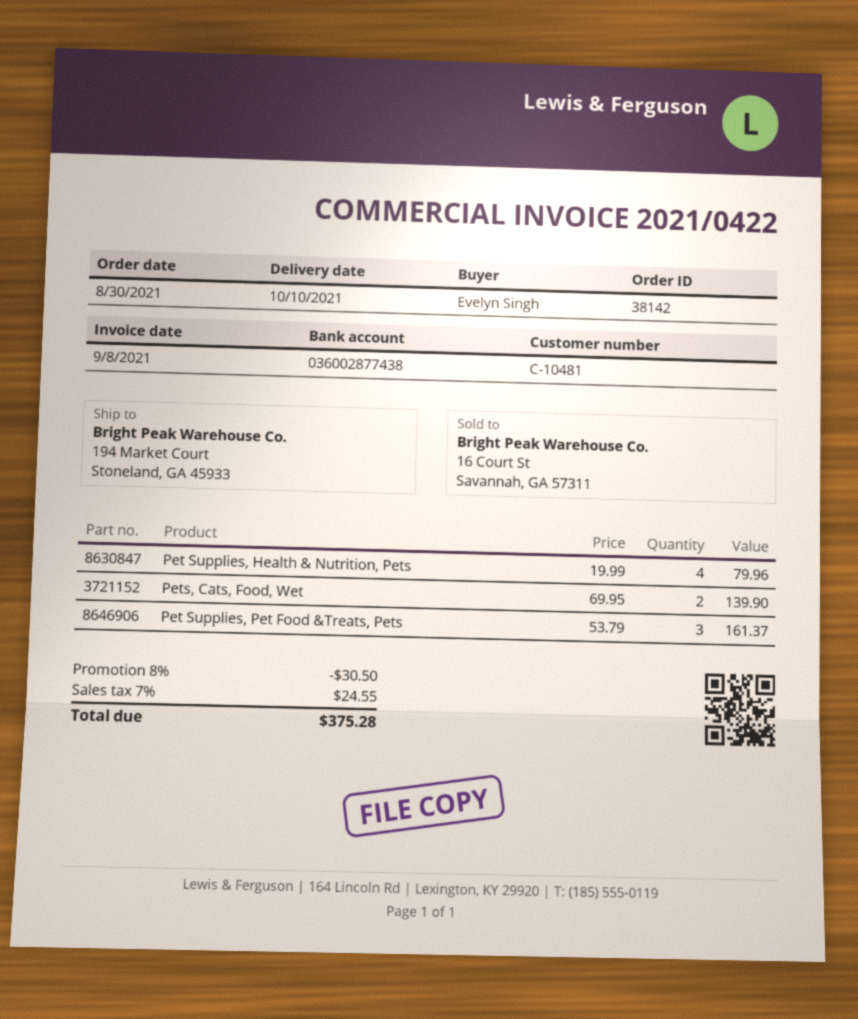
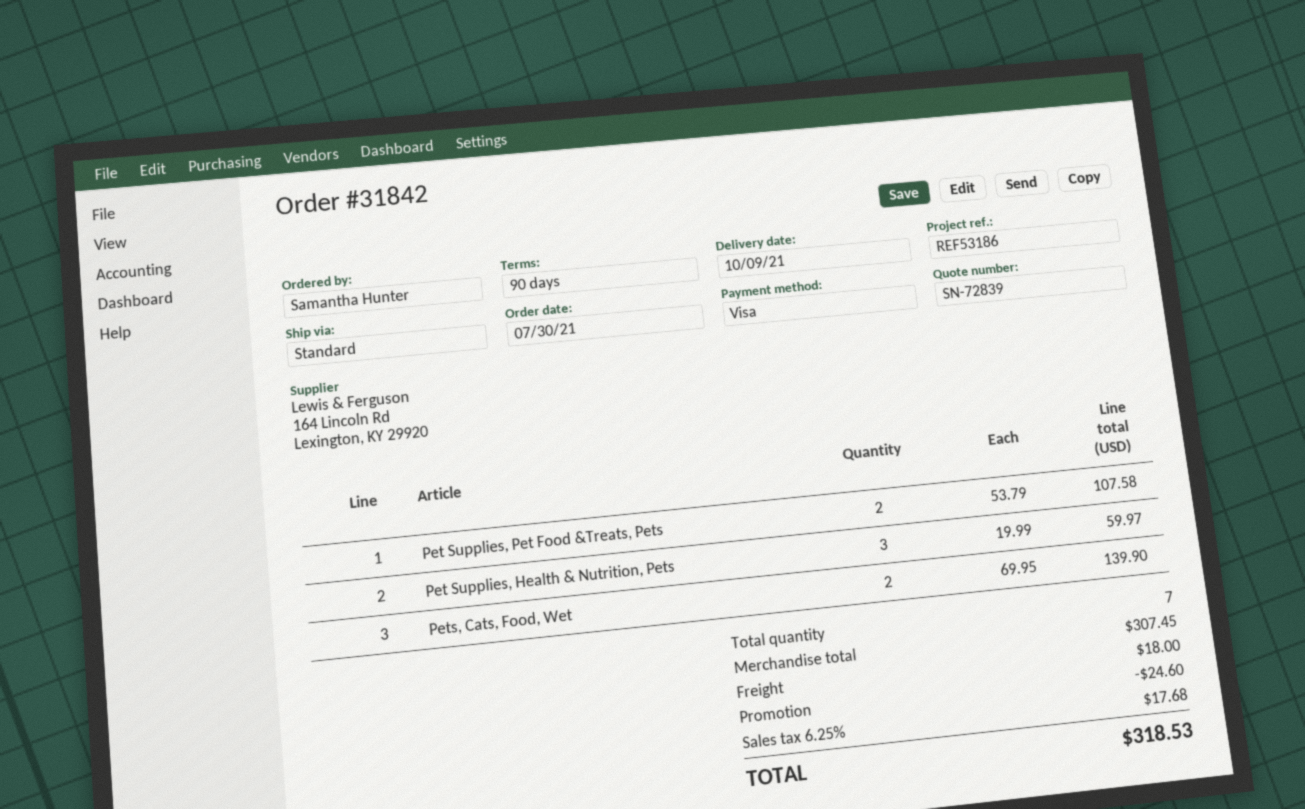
order number: 38142 -> 31842
order date: 2021-08-30 -> 2021-07-30
delivery date: 2021-10-10 -> 2021-10-09
ordered by: Evelyn Singh -> Samantha Hunter
Pet Supplies, Health & Nutrition, Pets: 4 x 19.99 = 79.96 -> 3 x 19.99 = 59.97
Pet Supplies, Pet Food &Treats, Pets: 3 x 53.79 = 161.37 -> 2 x 53.79 = 107.58
discount: 30.50 -> 24.60
shipping: none -> 18.00
tax: 7% = 24.55 -> 6.25% = 17.68
total: 375.28 -> 318.53

